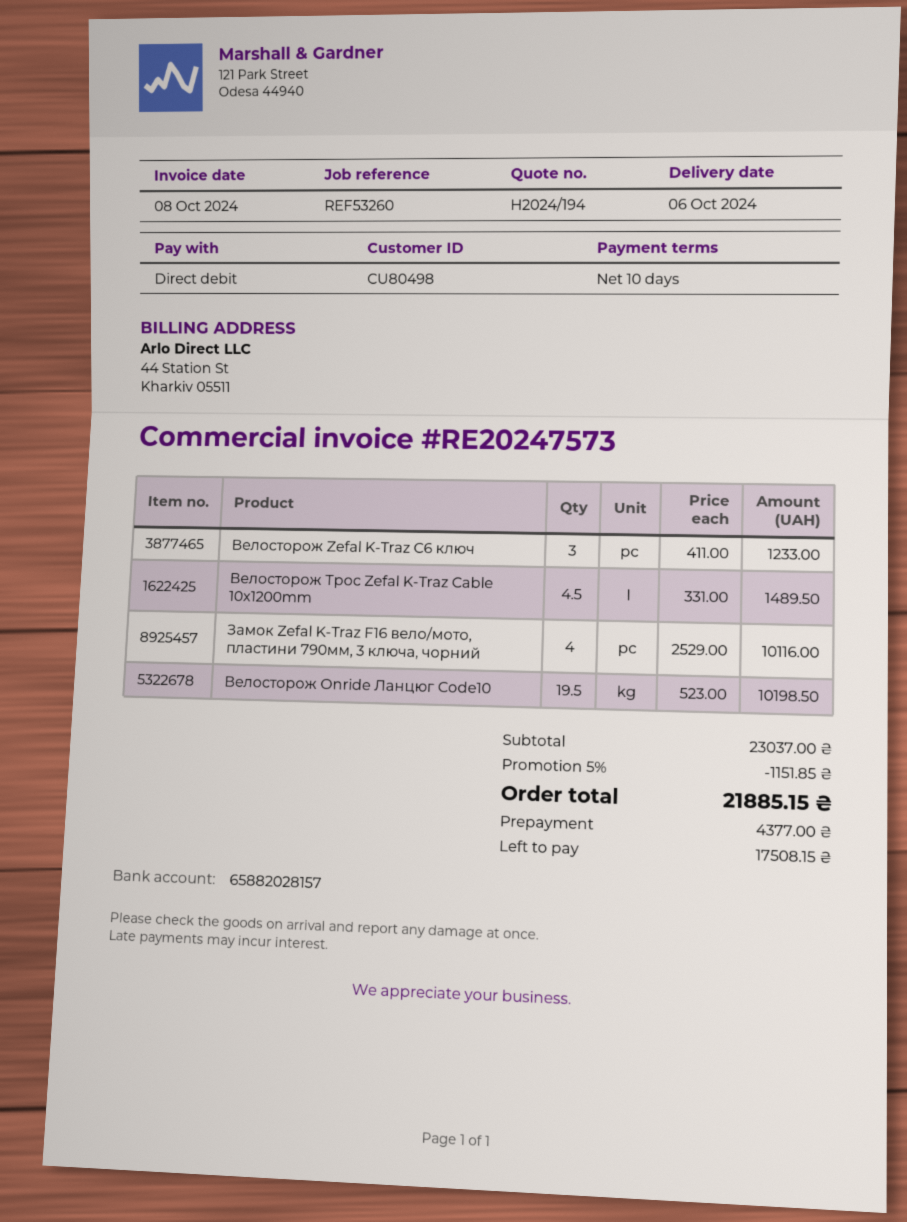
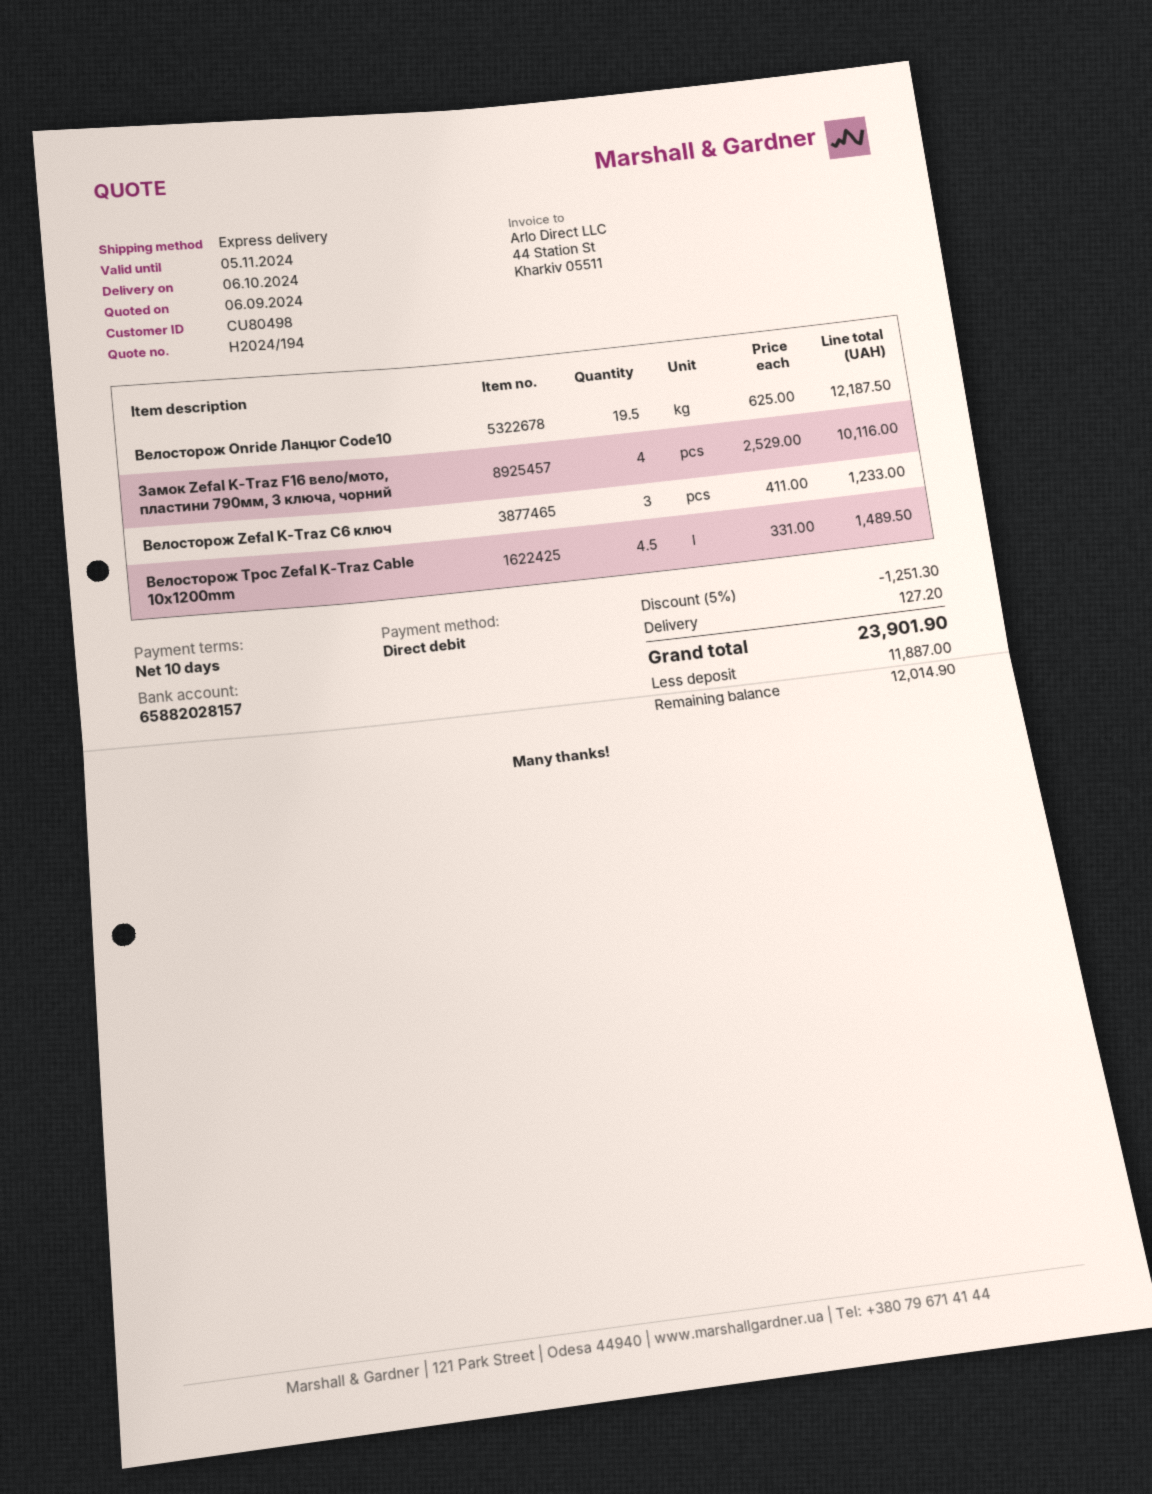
Велосторож Onride Ланцюг Code10: 19.5 x 523.00 = 10198.50 -> 19.5 x 625.00 = 12187.50
discount: 5% = 1151.85 -> 5% = 1251.30
shipping: none -> 127.20
total: 21885.15 -> 23901.90
deposit: 4377.00 -> 11887.00
balance: 17508.15 -> 12014.90

